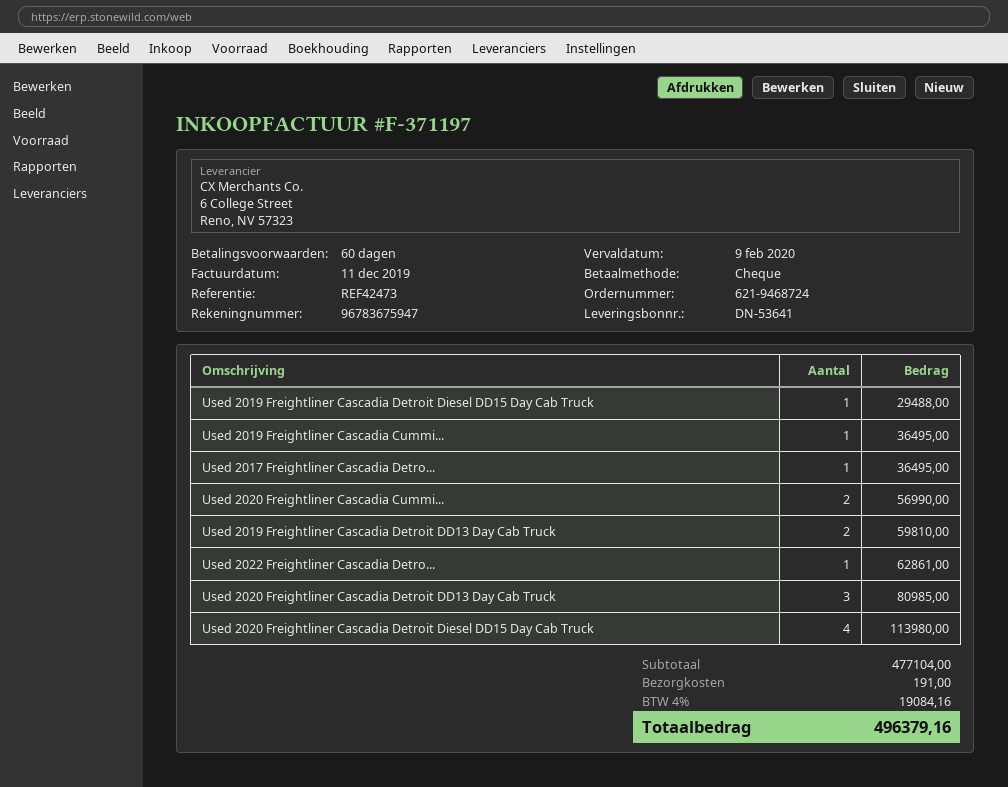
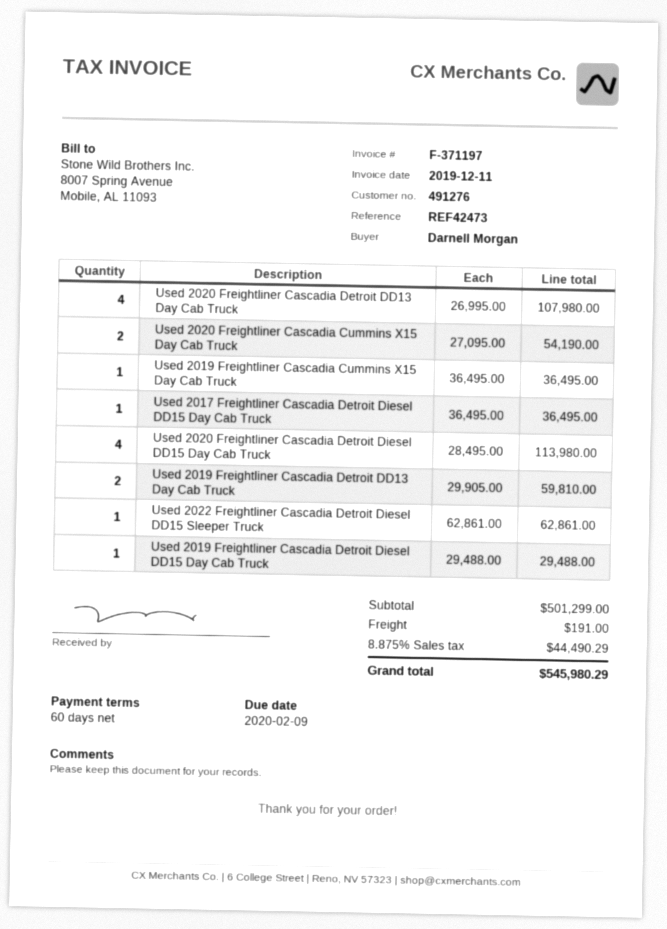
Used 2020 Freightliner Cascadia Cummi...: 2 for 56990.00 -> 2 for 54190.00
Used 2020 Freightliner Cascadia Detroit DD13 Day Cab Truck: 3 for 80985.00 -> 4 for 107980.00
subtotal: 477104.00 -> 501299.00
tax: 4% = 19084.16 -> 8.875% = 44490.29
total: 496379.16 -> 545980.29

